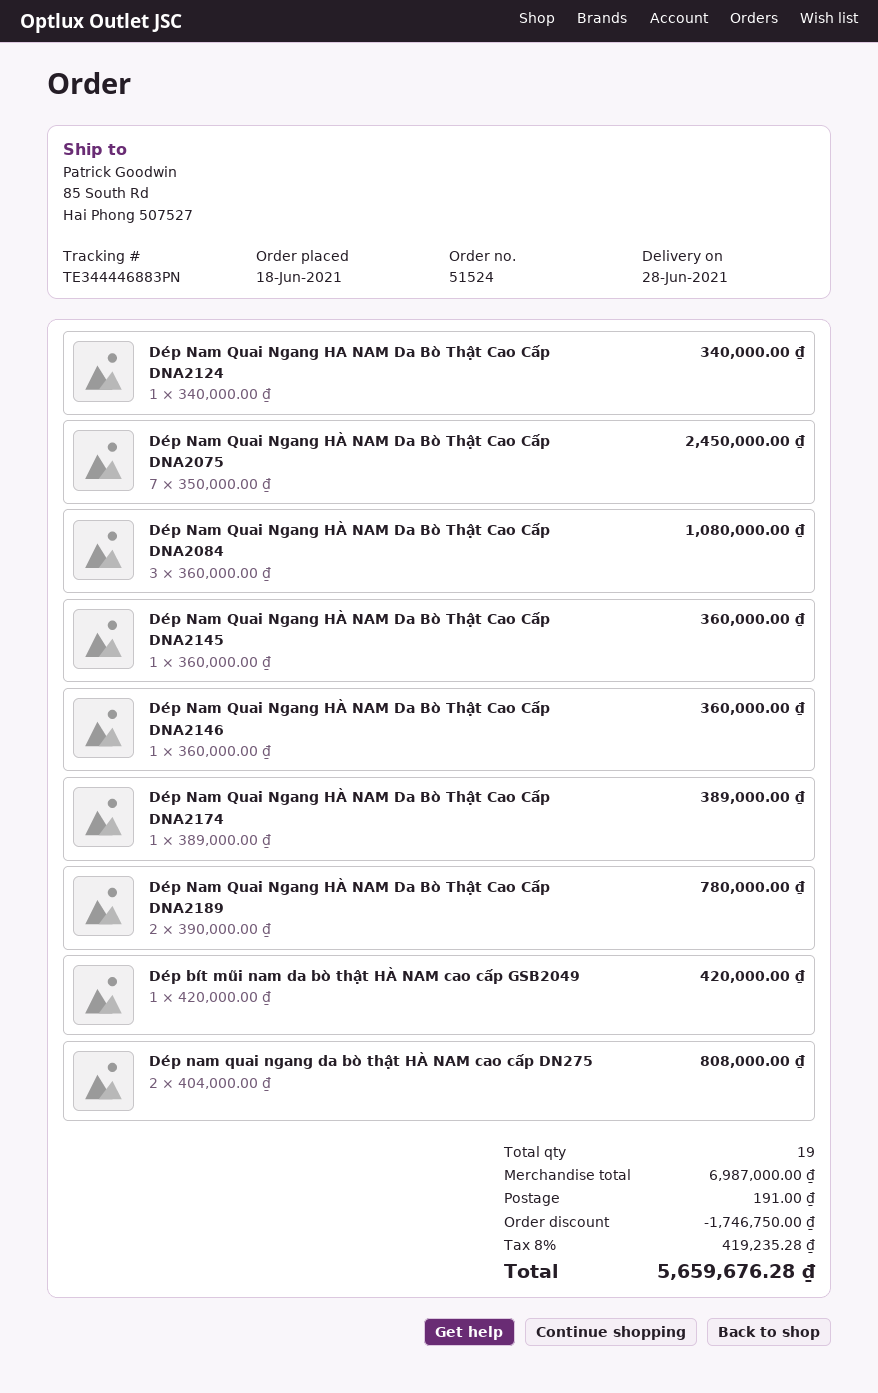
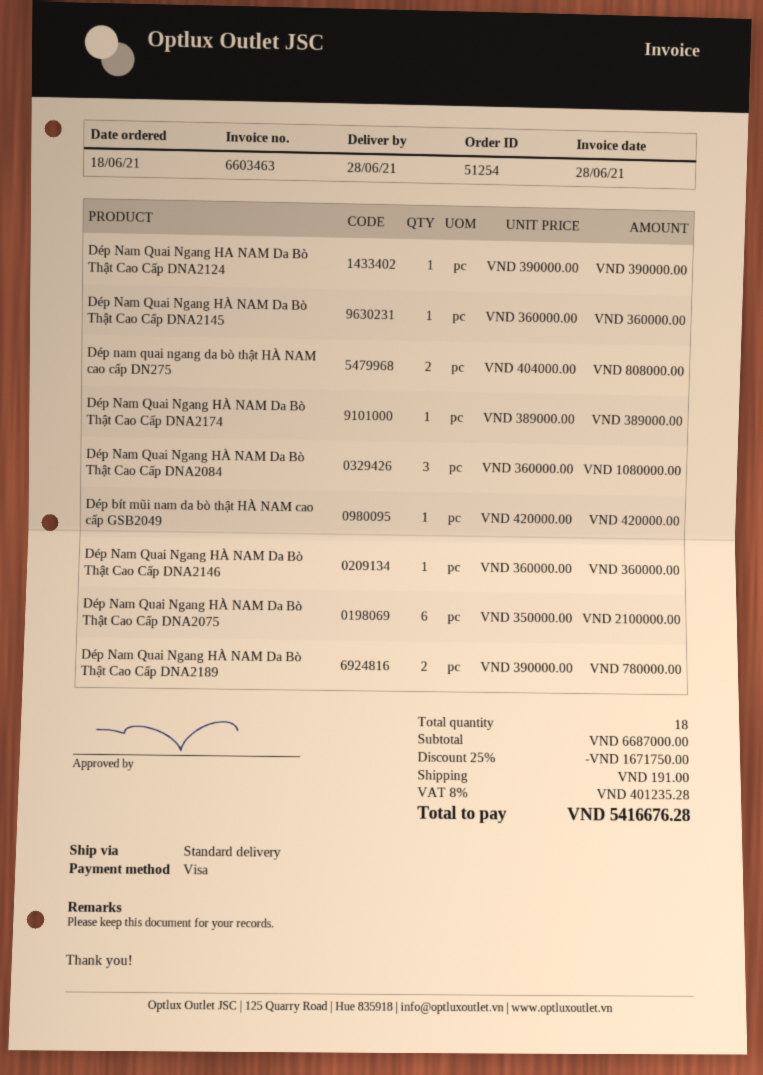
order number: 51524 -> 51254
Dép Nam Quai Ngang HA NAM Da Bò Thật Cao Cấp DNA2124: 1 x 340000.00 = 340000.00 -> 1 x 390000.00 = 390000.00
Dép Nam Quai Ngang HÀ NAM Da Bò Thật Cao Cấp DNA2075: 7 x 350000.00 = 2450000.00 -> 6 x 350000.00 = 2100000.00
total quantity: 19 -> 18
subtotal: 6987000.00 -> 6687000.00
discount: 1746750.00 -> 1671750.00
tax: 8% = 419235.28 -> 8% = 401235.28
total: 5659676.28 -> 5416676.28

